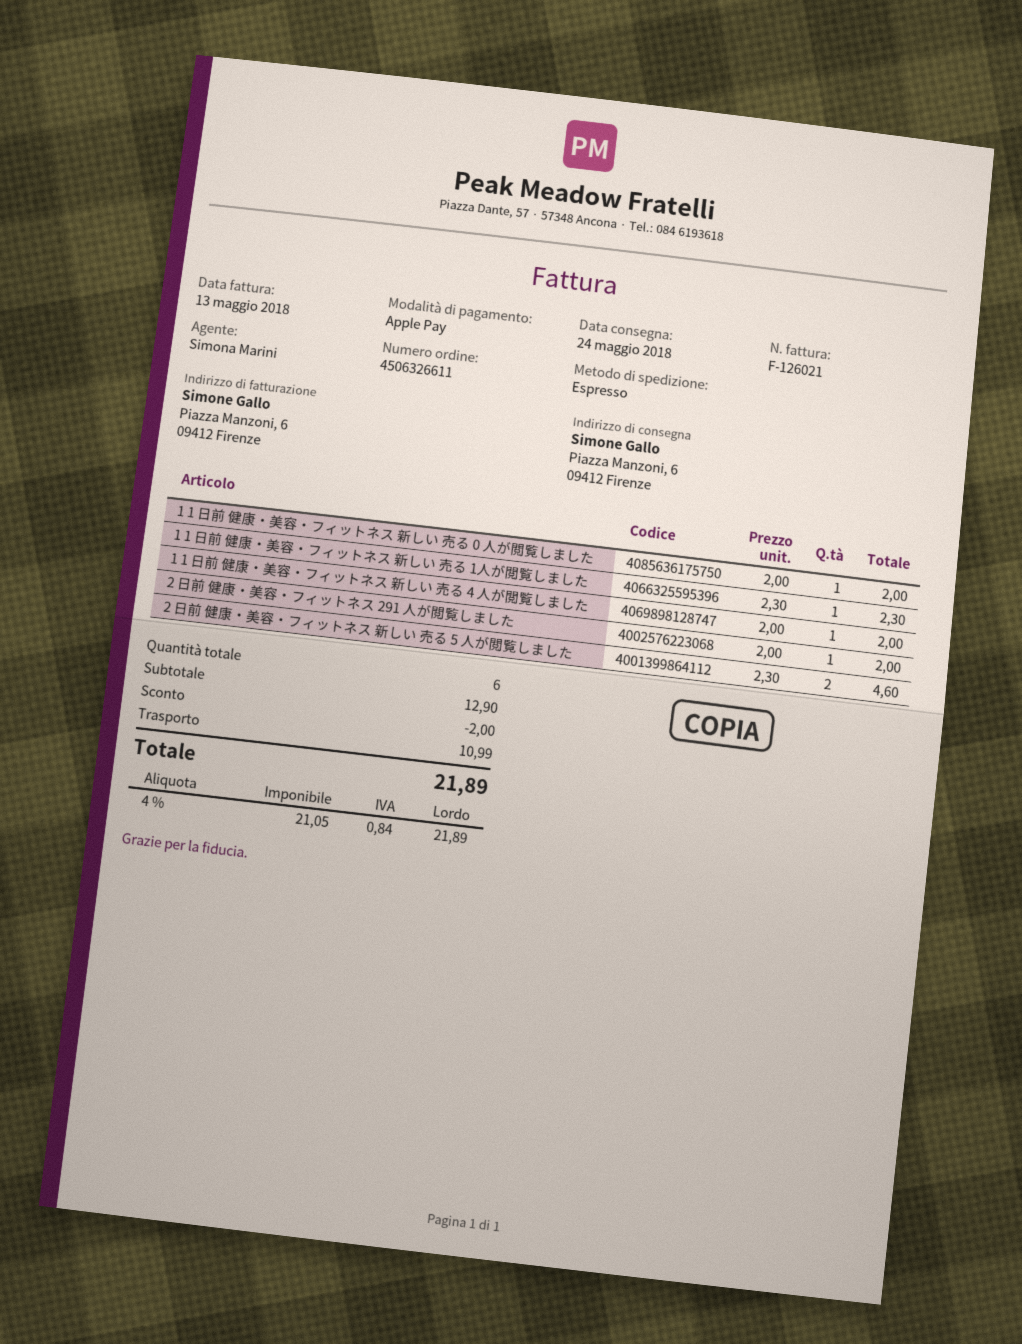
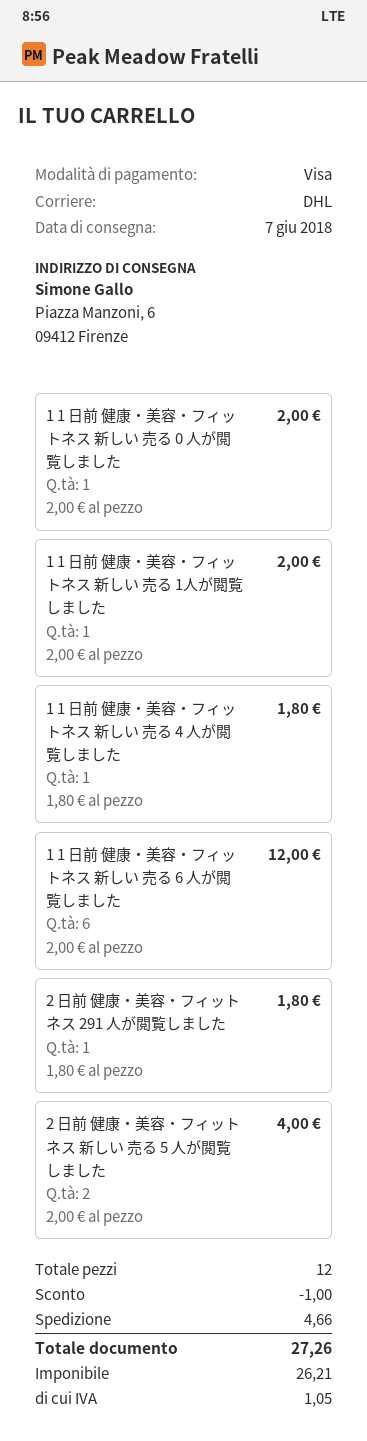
delivery date: 2018-05-24 -> 2018-06-07
payment method: Apple Pay -> Visa
shipping method: express -> DHL
1 1 日前 健康・美容・フィットネス 新しい 売る 1人が閲覧しました: 1 x 2.30 = 2.30 -> 1 x 2.00 = 2.00
1 1 日前 健康・美容・フィットネス 新しい 売る 4 人が閲覧しました: 1 x 2.00 = 2.00 -> 1 x 1.80 = 1.80
2 日前 健康・美容・フィットネス 291 人が閲覧しました: 1 x 2.00 = 2.00 -> 1 x 1.80 = 1.80
2 日前 健康・美容・フィットネス 新しい 売る 5 人が閲覧しました: 2 x 2.30 = 4.60 -> 2 x 2.00 = 4.00
1 1 日前 健康・美容・フィットネス 新しい 売る 6 人が閲覧しました: none -> 6 x 2.00 = 12.00
total quantity: 6 -> 12
discount: 2.00 -> 1.00
shipping: 10.99 -> 4.66
net: 21.05 -> 26.21
tax: 0.84 -> 1.05
total: 21.89 -> 27.26

